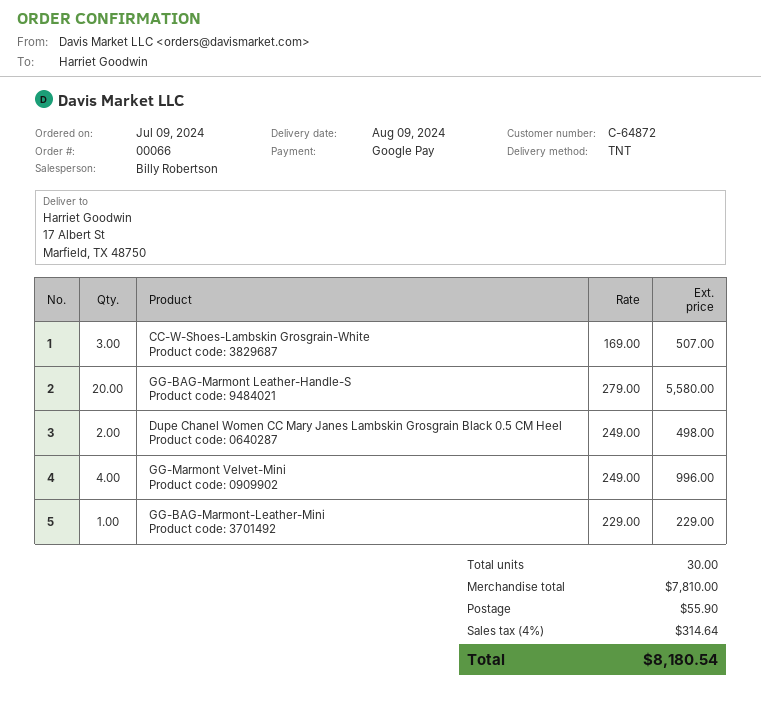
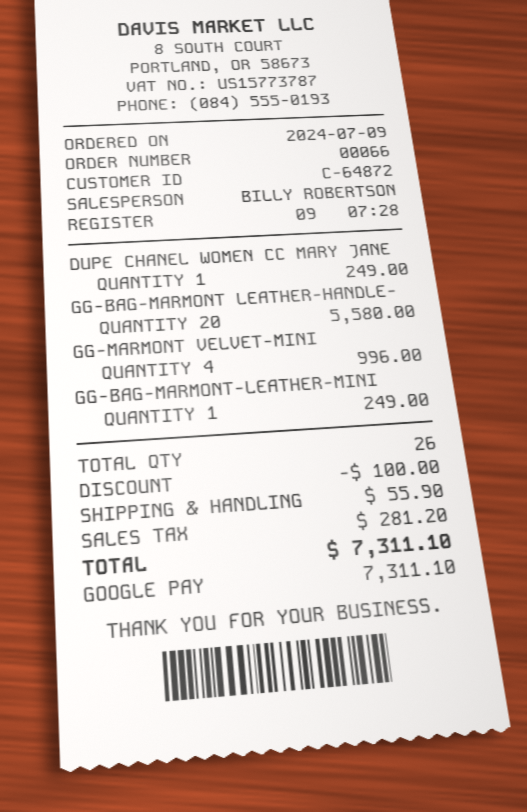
CC-W-Shoes-Lambskin Grosgrain-White: 3 for 507.00 -> none
Dupe Chanel Women CC Mary Janes Lambskin Grosgrain Black 0.5 CM Heel: 2 for 498.00 -> 1 for 249.00
GG-BAG-Marmont-Leather-Mini: 1 for 229.00 -> 1 for 249.00
total quantity: 30 -> 26
discount: none -> 100.00
tax: 314.64 -> 281.20
total: 8180.54 -> 7311.10

